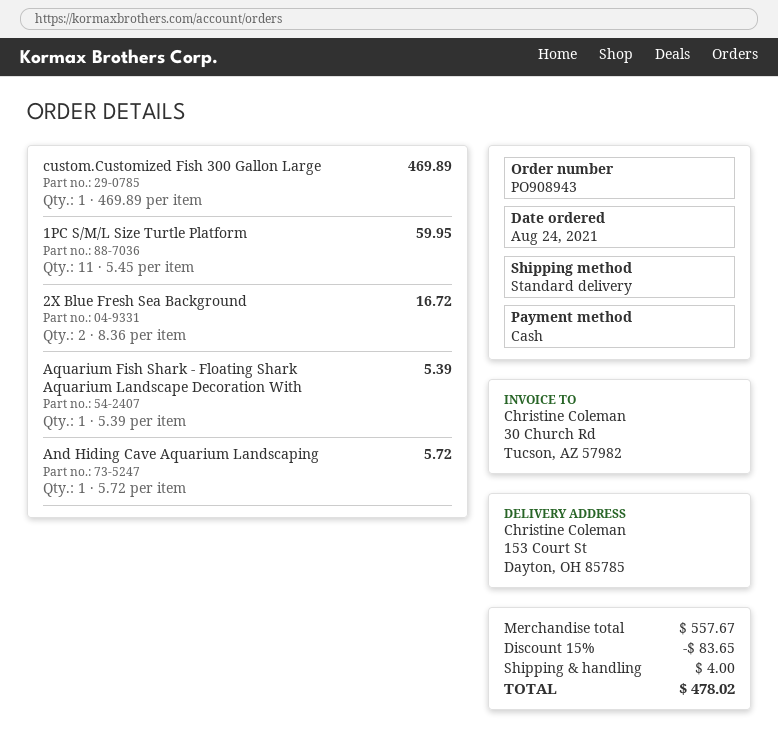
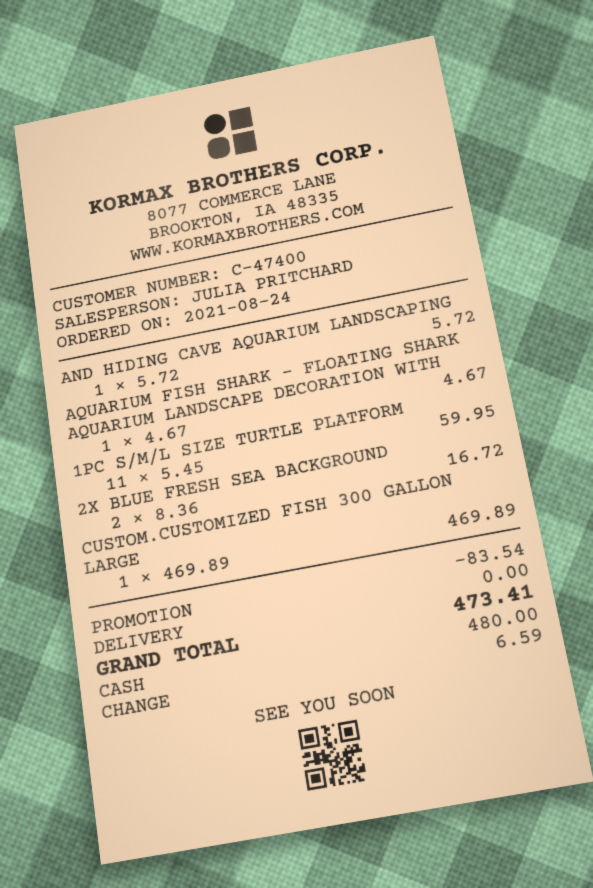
Aquarium Fish Shark - Floating Shark Aquarium Landscape Decoration With: 1 x 5.39 = 5.39 -> 1 x 4.67 = 4.67
discount: 83.65 -> 83.54
shipping: 4.00 -> 0.00
total: 478.02 -> 473.41

